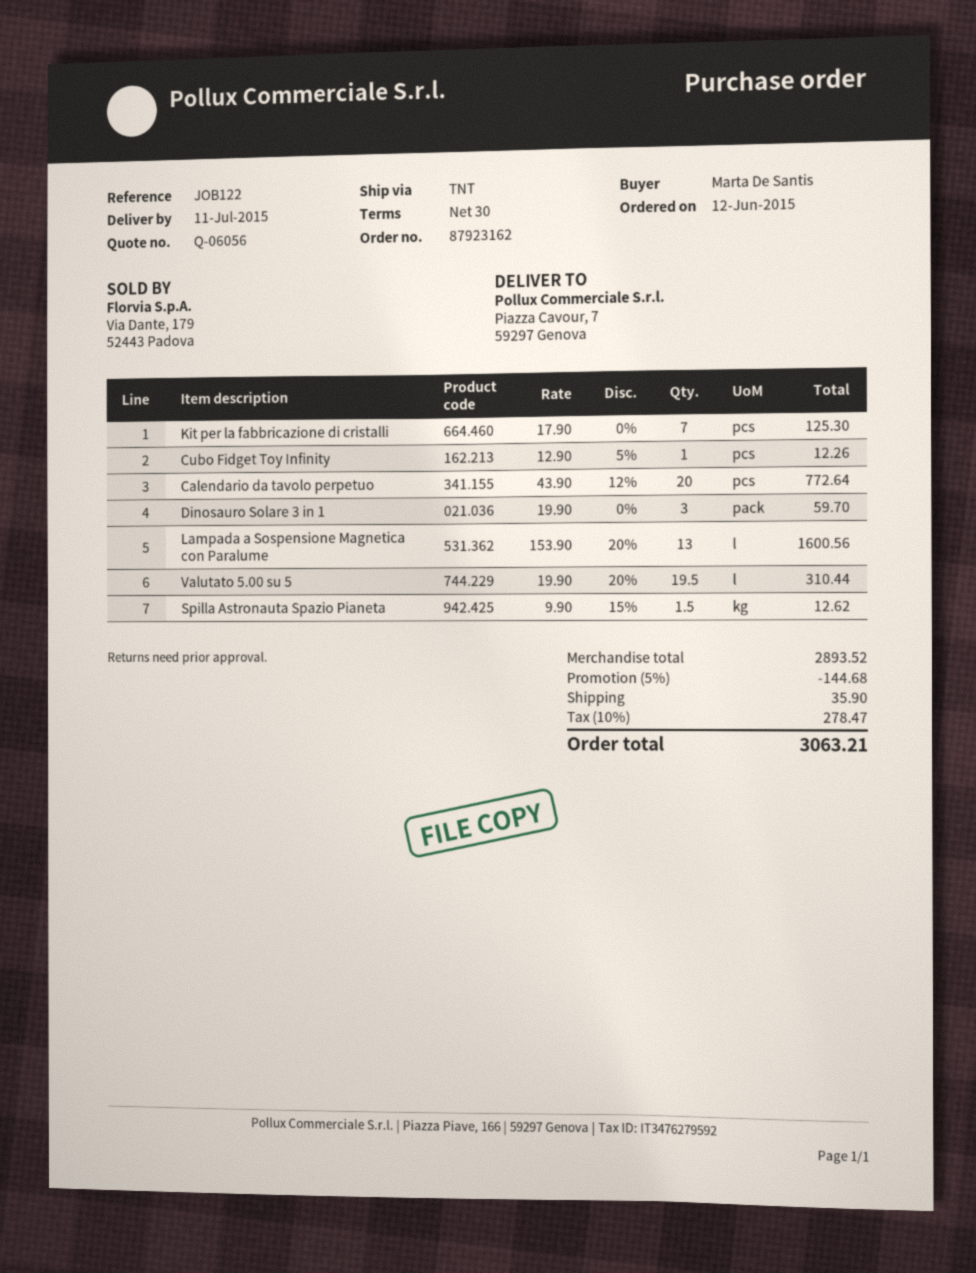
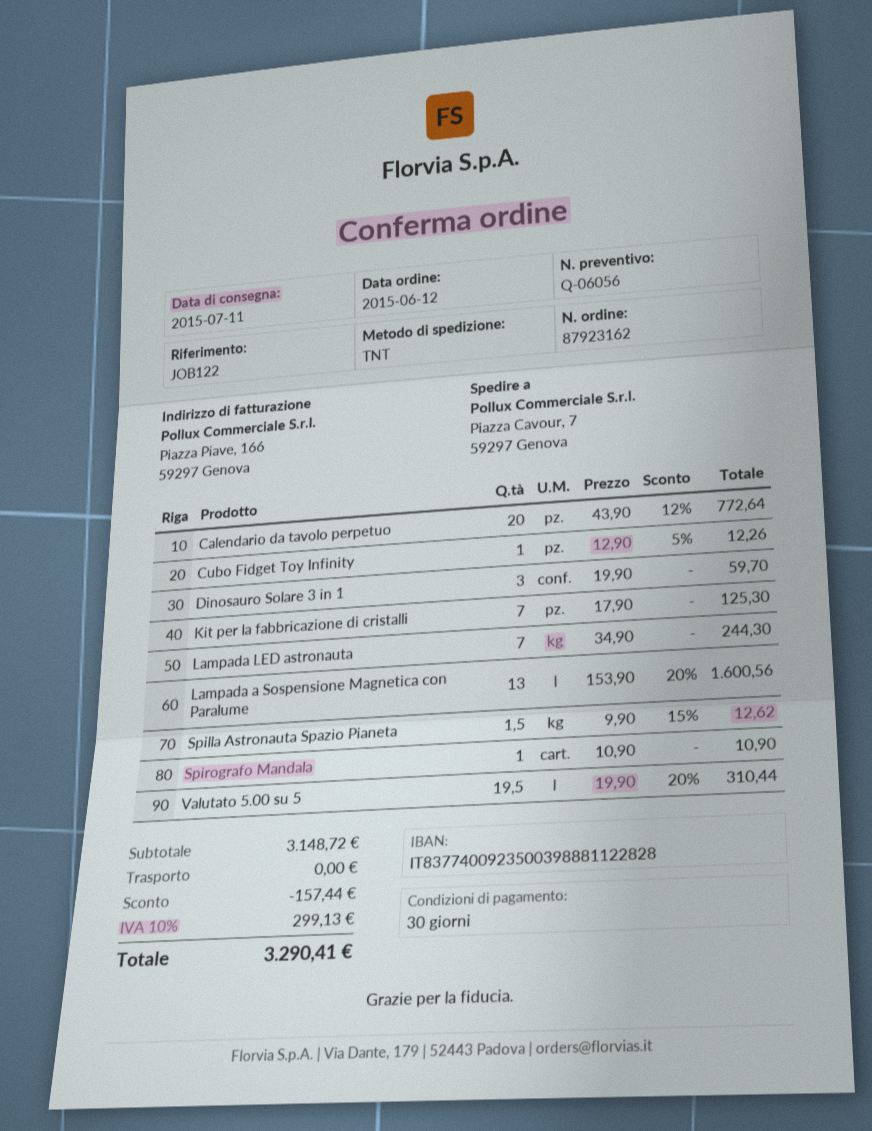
Lampada LED astronauta: none -> 7 x 34.90 = 244.30
Spirografo Mandala: none -> 1 x 10.90 = 10.90
subtotal: 2893.52 -> 3148.72
discount: 144.68 -> 157.44
shipping: 35.90 -> 0.00
tax: 10% = 278.47 -> 10% = 299.13
total: 3063.21 -> 3290.41

